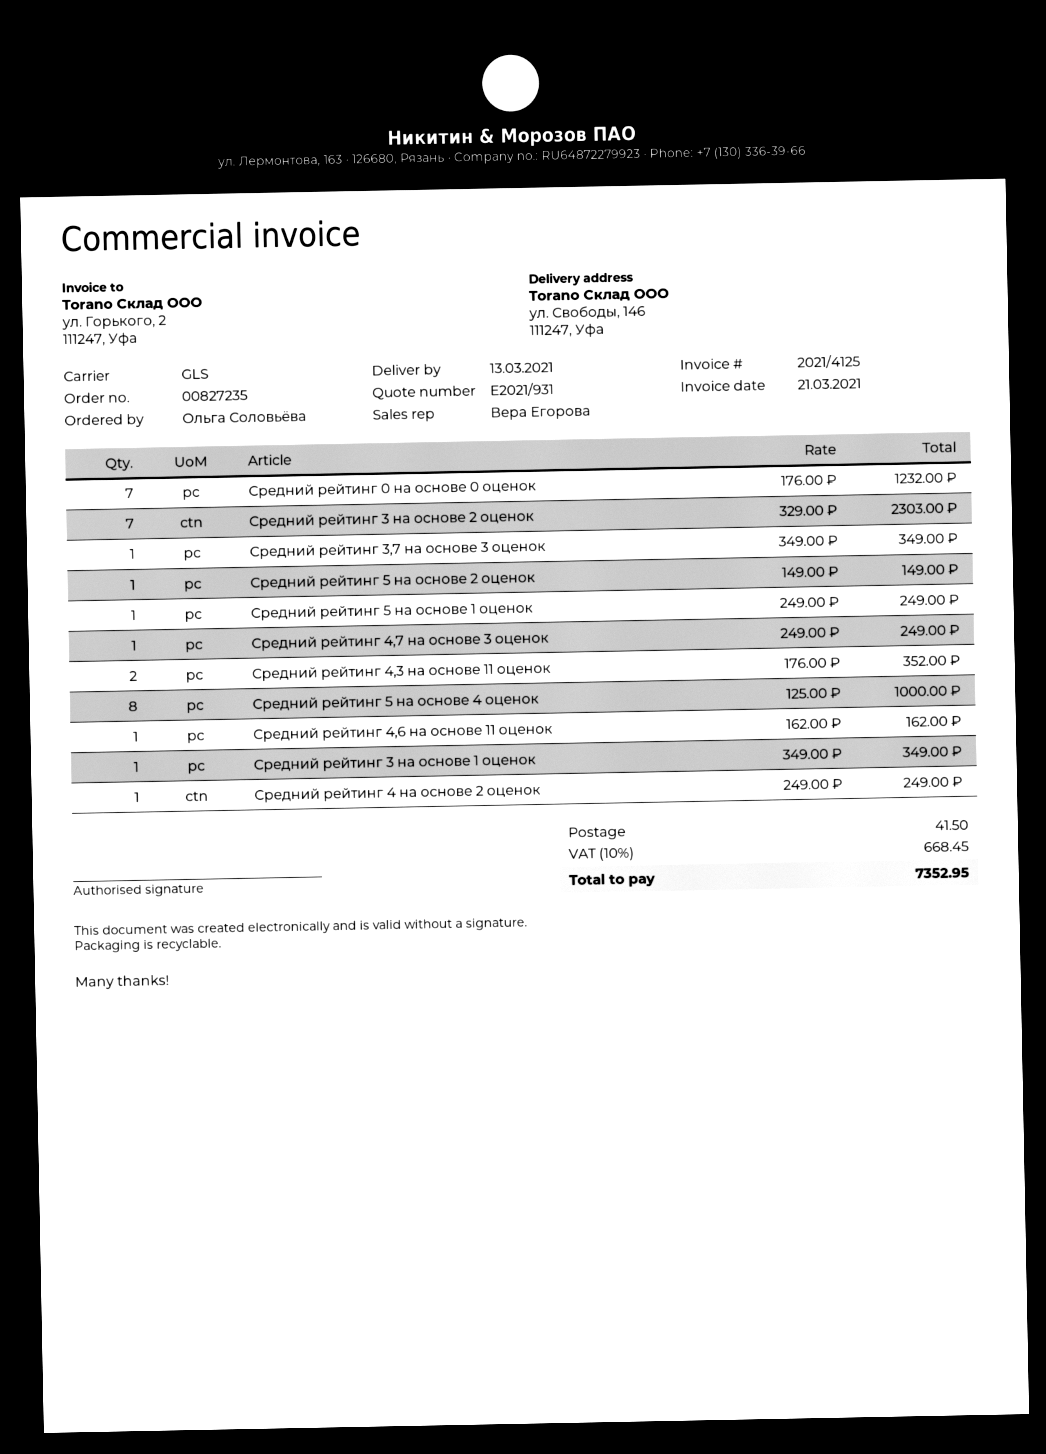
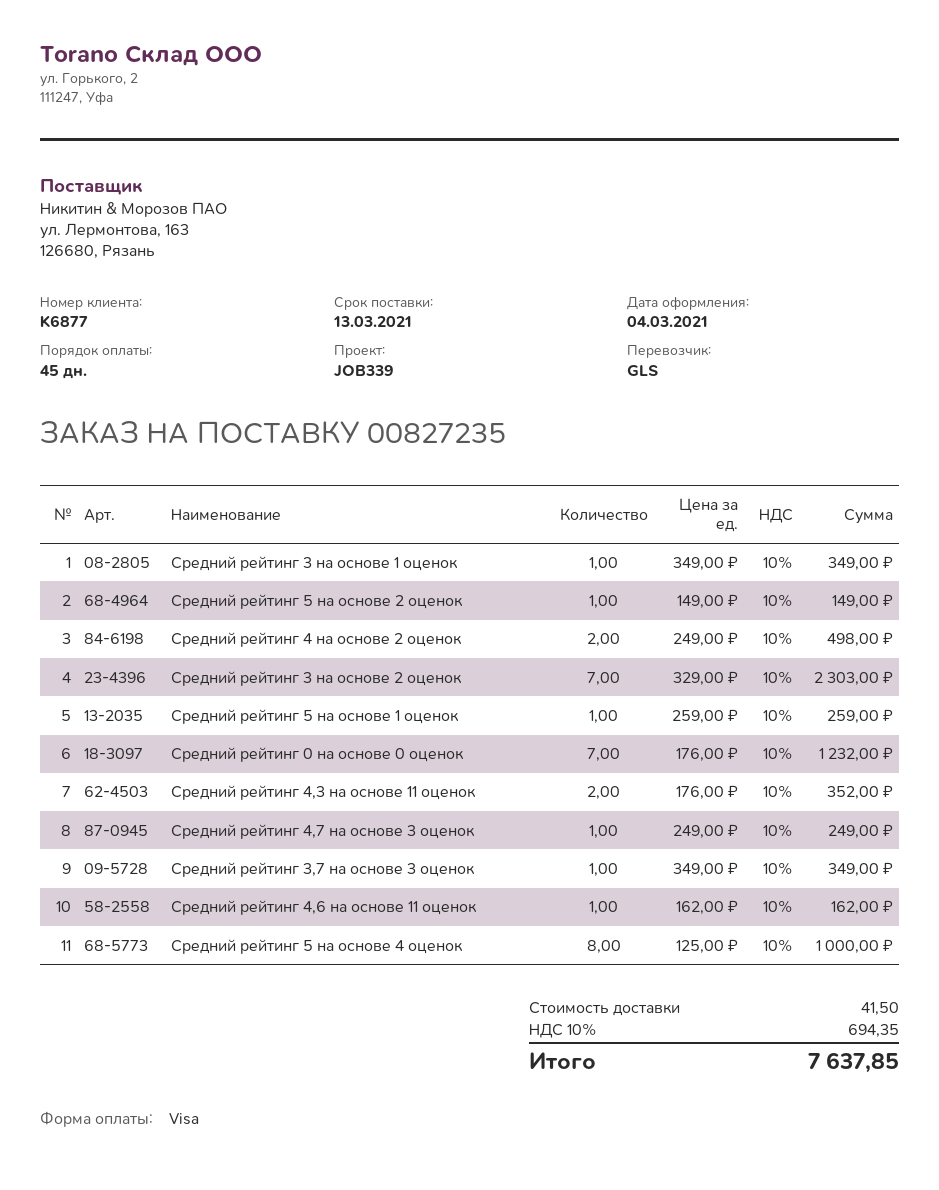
Средний рейтинг 5 на основе 1 оценок: 1 x 249.00 = 249.00 -> 1 x 259.00 = 259.00
Средний рейтинг 4 на основе 2 оценок: 1 x 249.00 = 249.00 -> 2 x 249.00 = 498.00
tax: 10% = 668.45 -> 10% = 694.35
total: 7352.95 -> 7637.85

